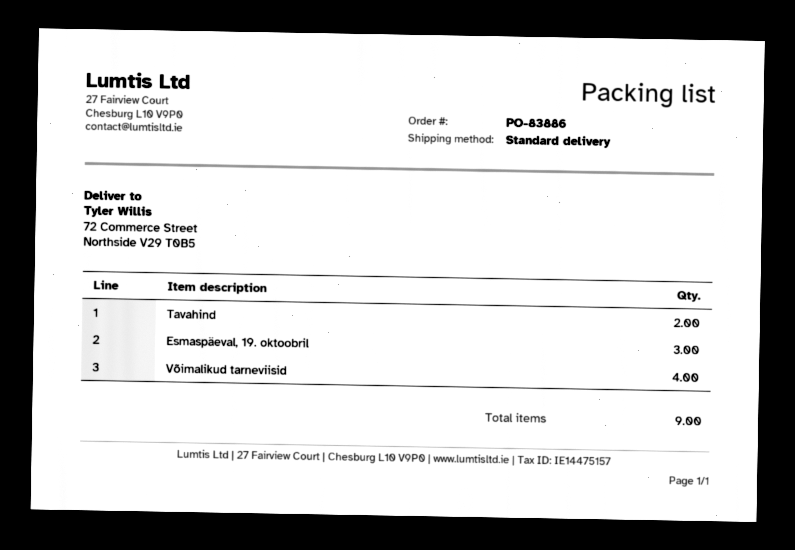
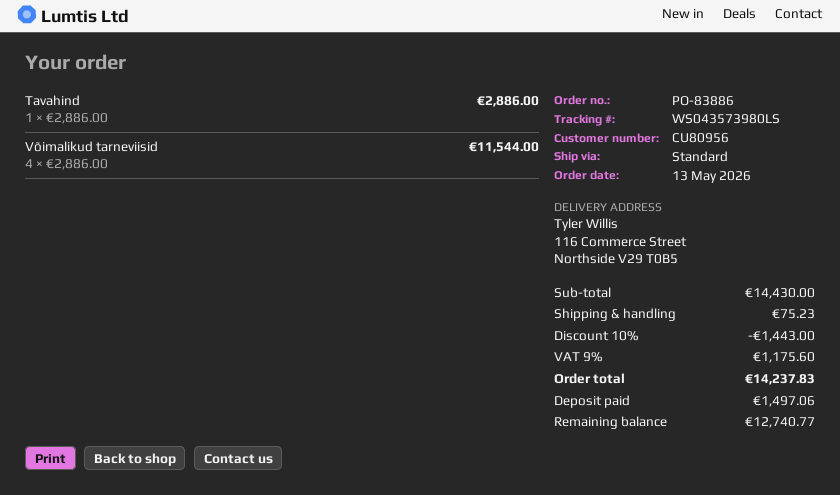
ship to: 72 Commerce Street, Northside V29 T0B5 -> 116 Commerce Street, Northside V29 T0B5
Tavahind: 2 -> 1
Esmaspäeval, 19. oktoobril: 3 -> none

